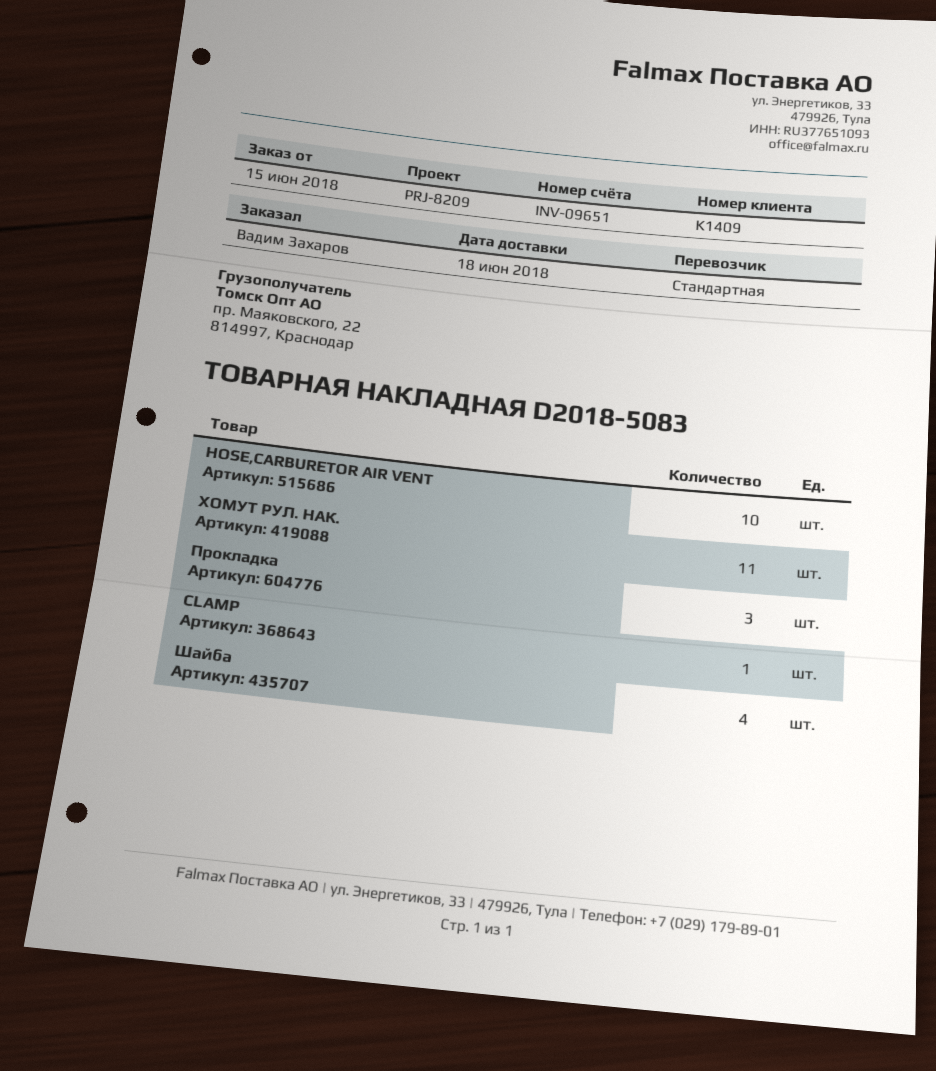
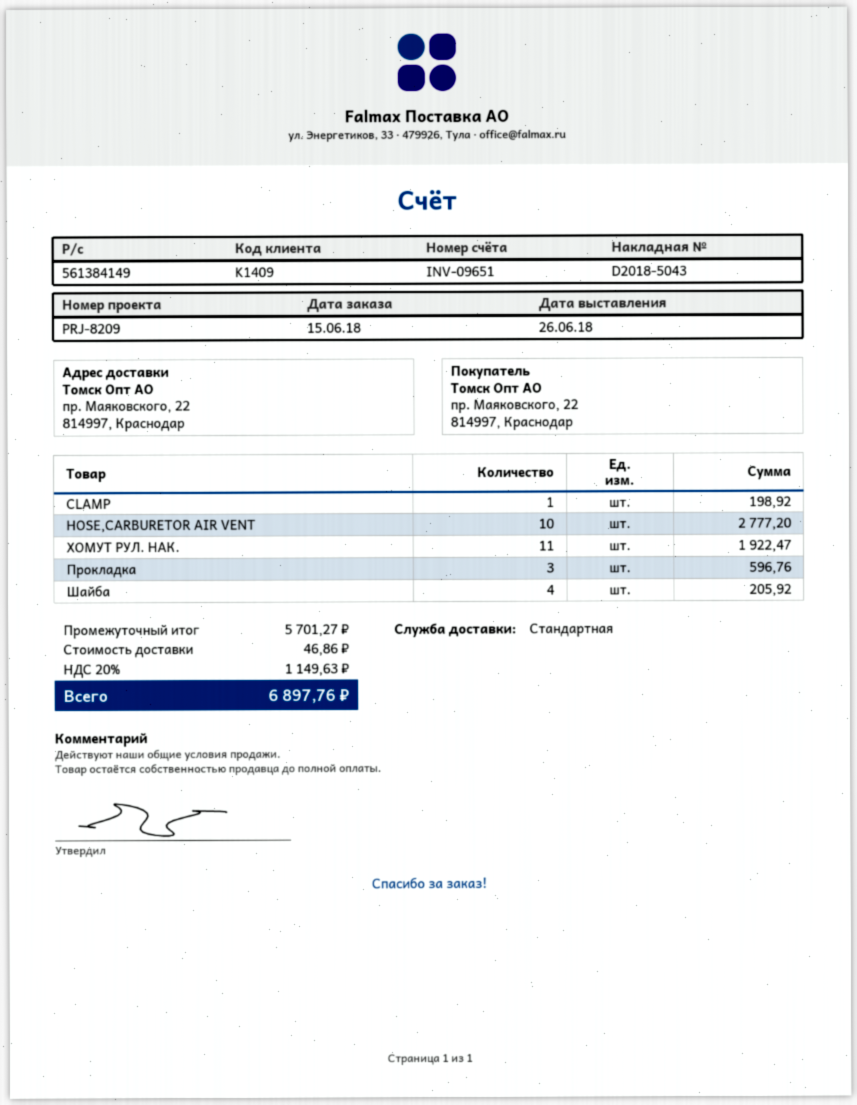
delivery note number: D2018-5083 -> D2018-5043

